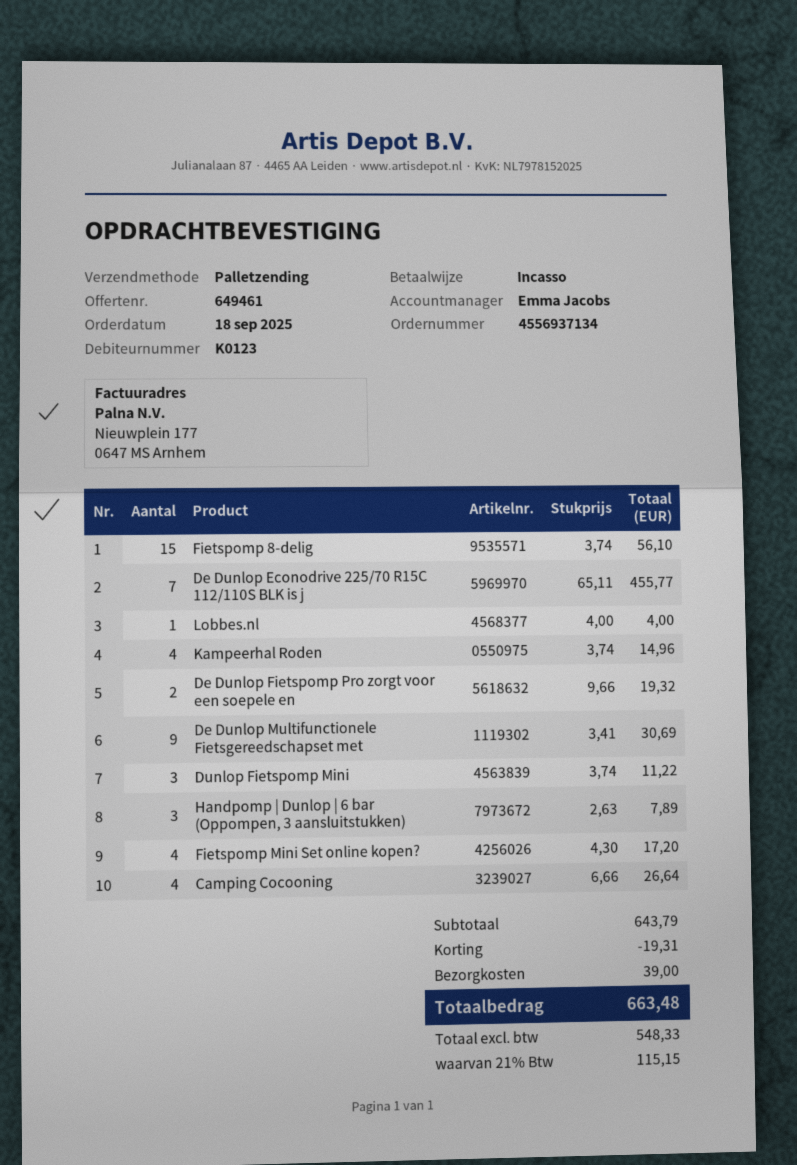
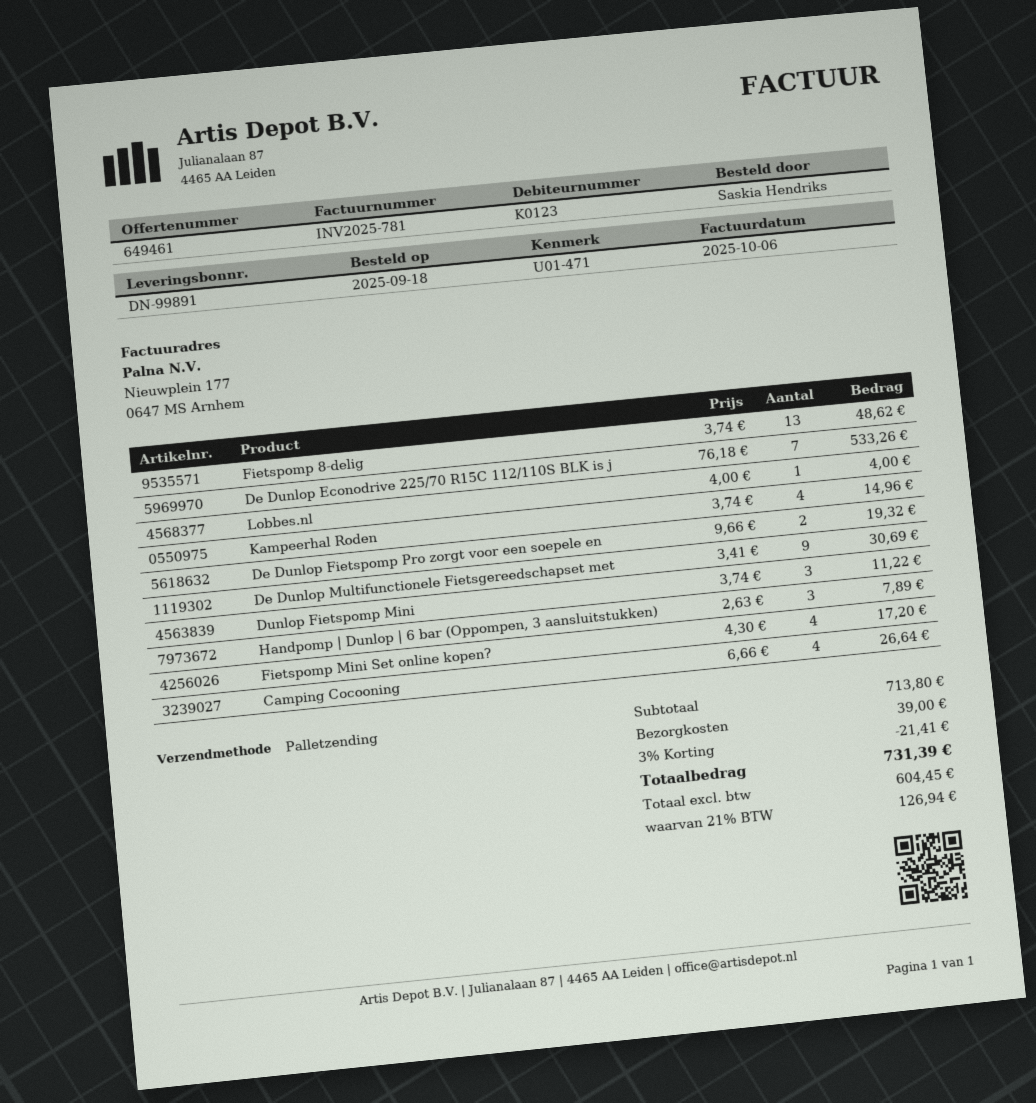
Fietspomp 8-delig: 15 x 3.74 = 56.10 -> 13 x 3.74 = 48.62
De Dunlop Econodrive 225/70 R15C 112/110S BLK is j: 7 x 65.11 = 455.77 -> 7 x 76.18 = 533.26
subtotal: 643.79 -> 713.80
discount: 19.31 -> 21.41
net: 548.33 -> 604.45
tax: 21% = 115.15 -> 21% = 126.94
total: 663.48 -> 731.39

